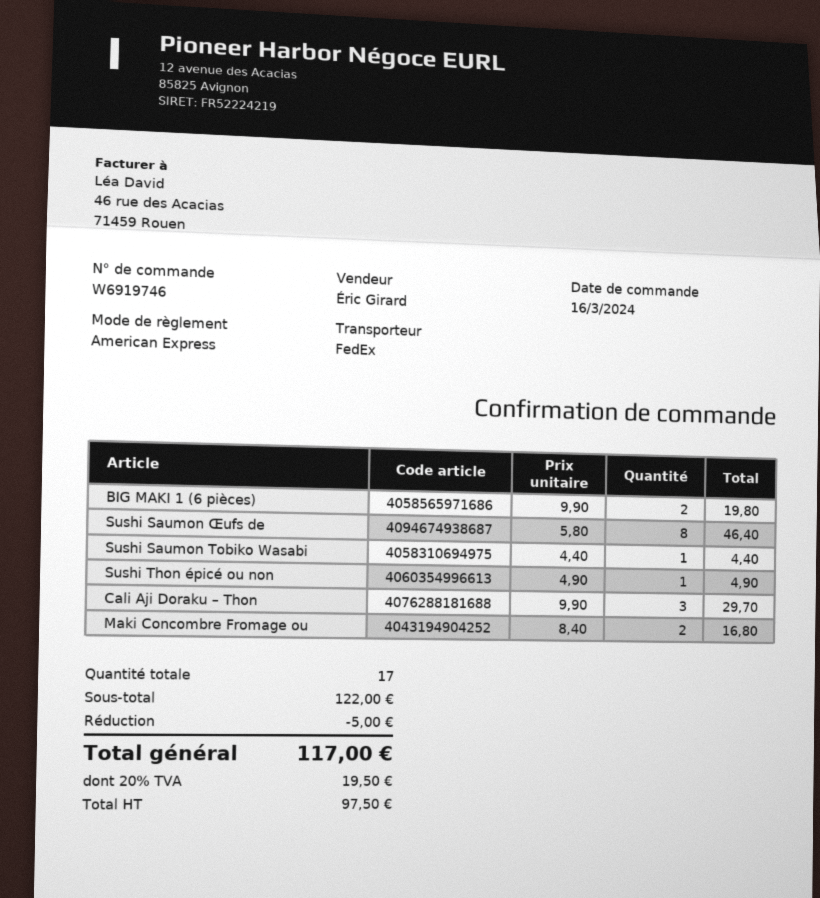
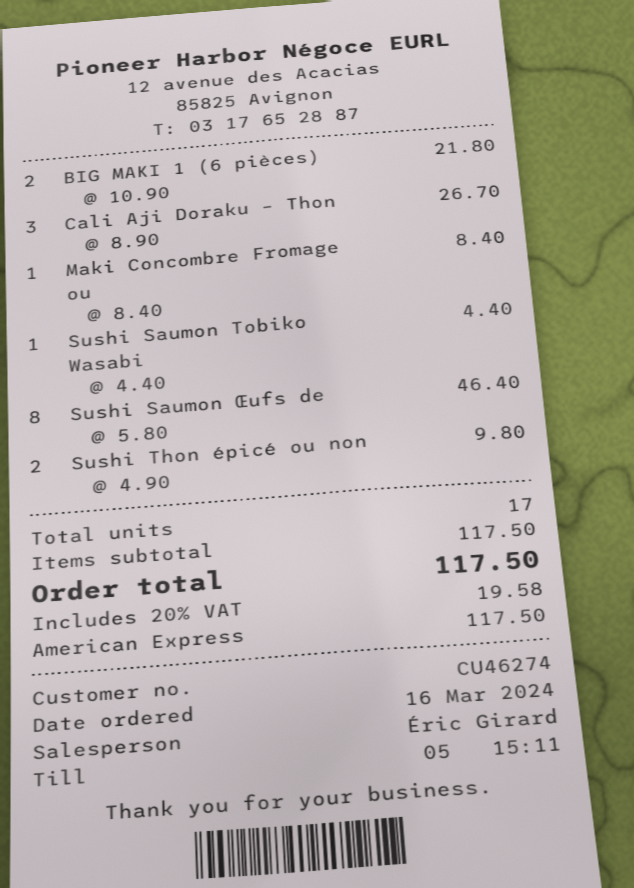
BIG MAKI 1 (6 pièces): 2 x 9.90 = 19.80 -> 2 x 10.90 = 21.80
Sushi Thon épicé ou non: 1 x 4.90 = 4.90 -> 2 x 4.90 = 9.80
Cali Aji Doraku – Thon: 3 x 9.90 = 29.70 -> 3 x 8.90 = 26.70
Maki Concombre Fromage ou: 2 x 8.40 = 16.80 -> 1 x 8.40 = 8.40
subtotal: 122.00 -> 117.50
discount: 5.00 -> none
tax: 20% = 19.50 -> 20% = 19.58
total: 117.00 -> 117.50

